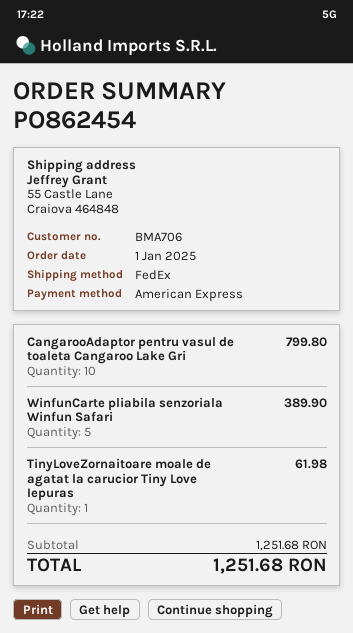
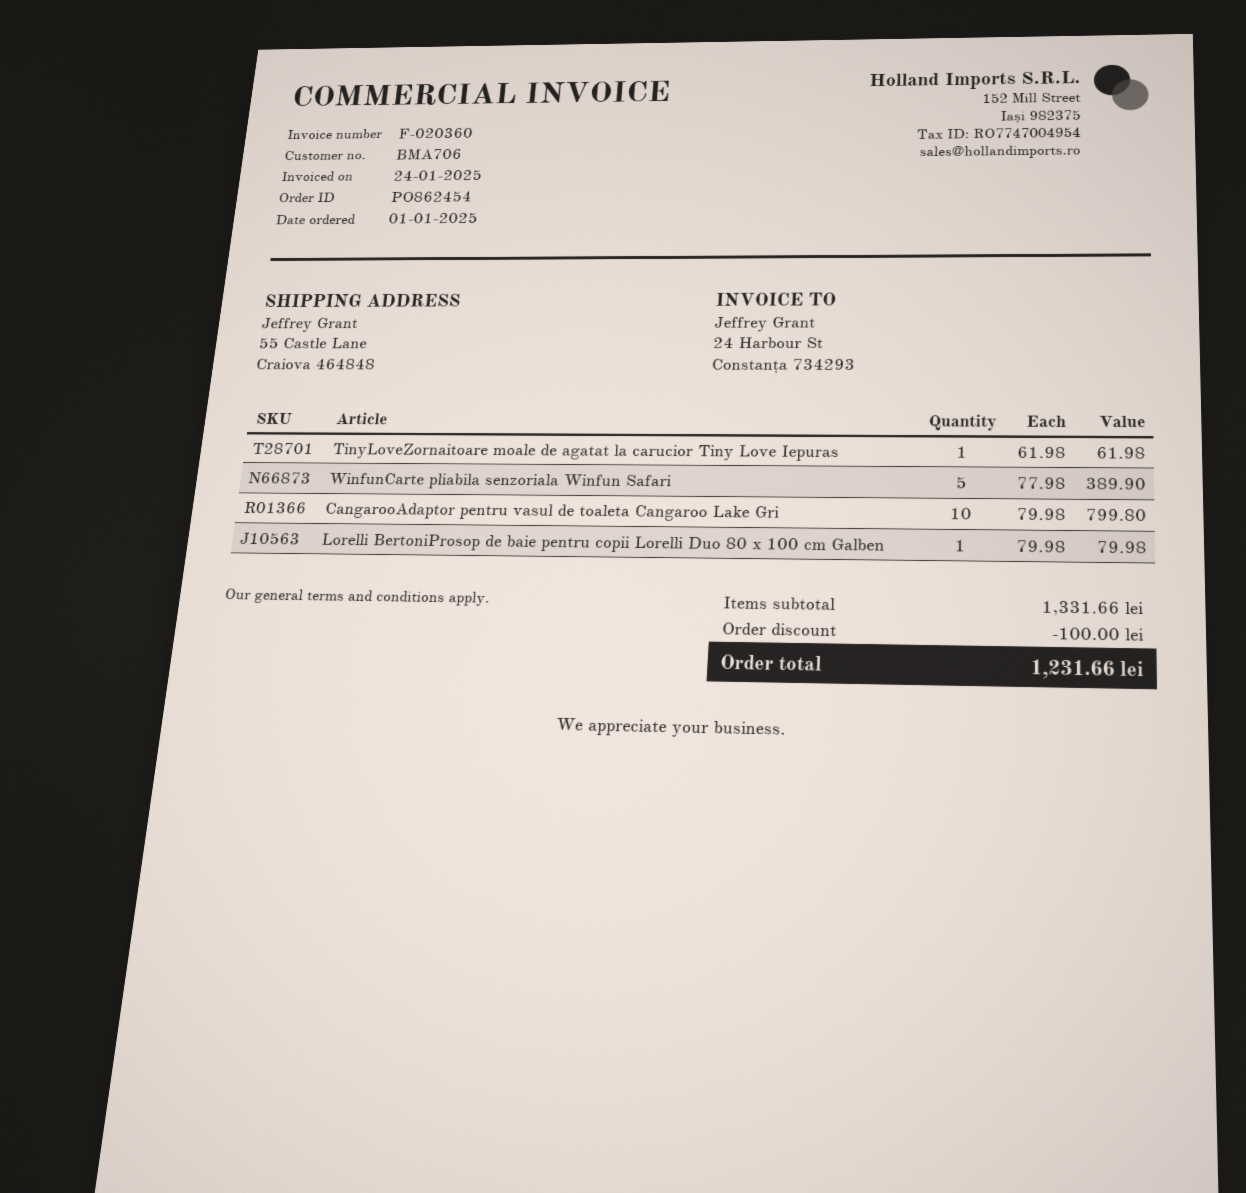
Lorelli BertoniProsop de baie pentru copii Lorelli Duo 80 x 100 cm Galben: none -> 1 for 79.98
subtotal: 1251.68 -> 1331.66
discount: none -> 100.00
total: 1251.68 -> 1231.66

